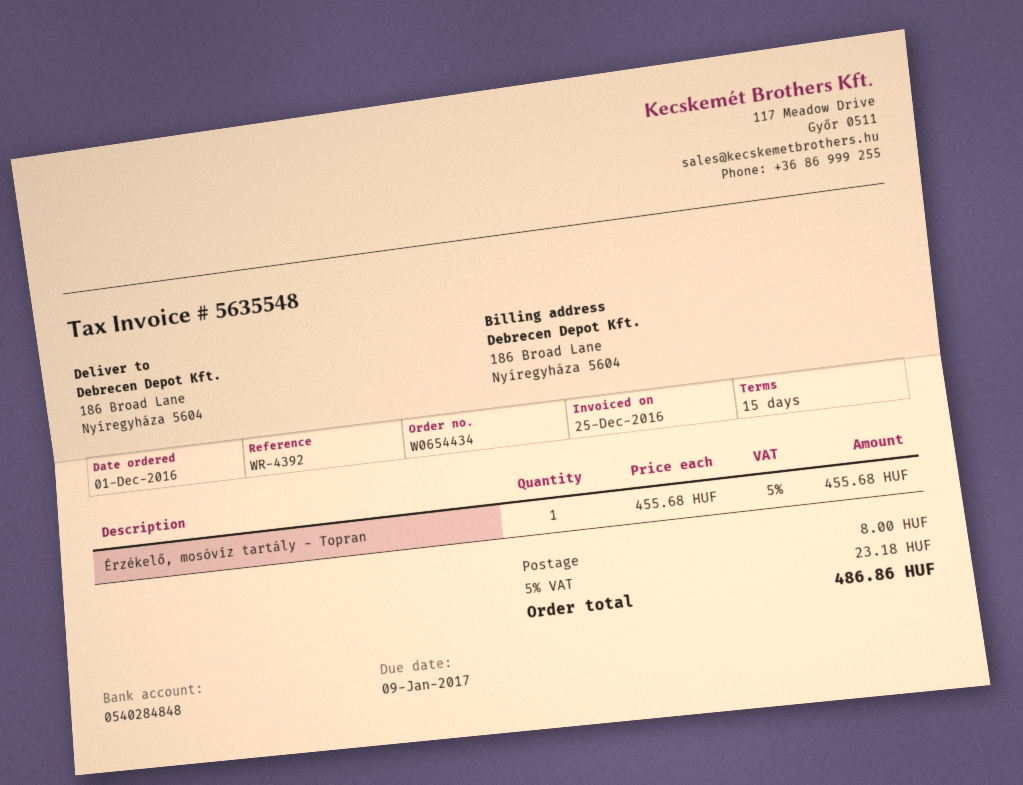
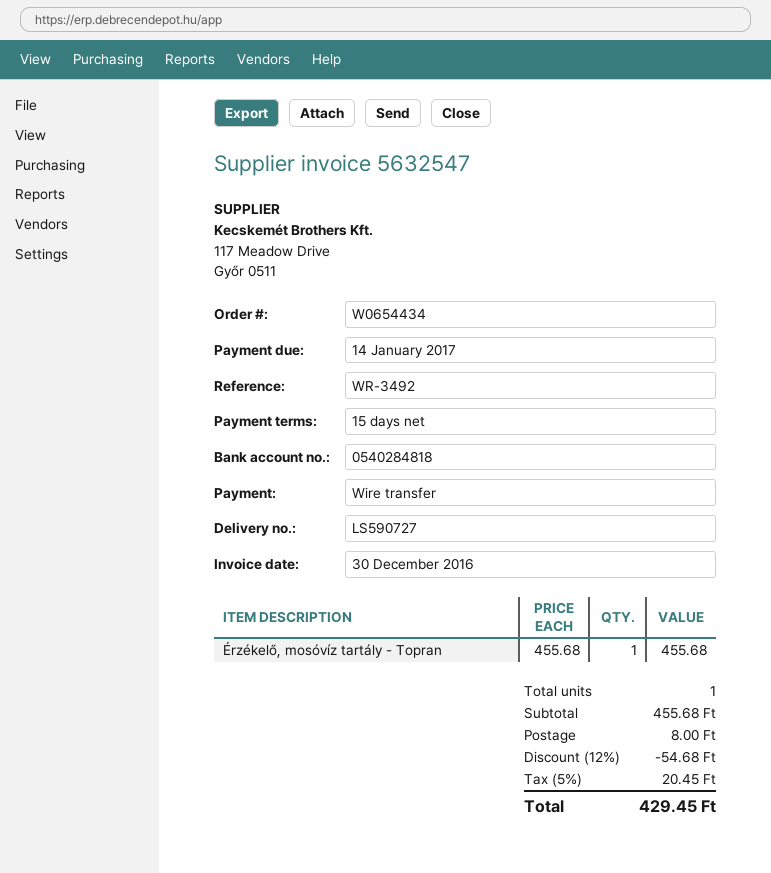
invoice number: 5635548 -> 5632547
invoice date: 2016-12-25 -> 2016-12-30
due date: 2017-01-09 -> 2017-01-14
reference: WR-4392 -> WR-3492
bank account: 0540284848 -> 0540284818
discount: none -> 12% = 54.68
tax: 5% = 23.18 -> 5% = 20.45
total: 486.86 -> 429.45

